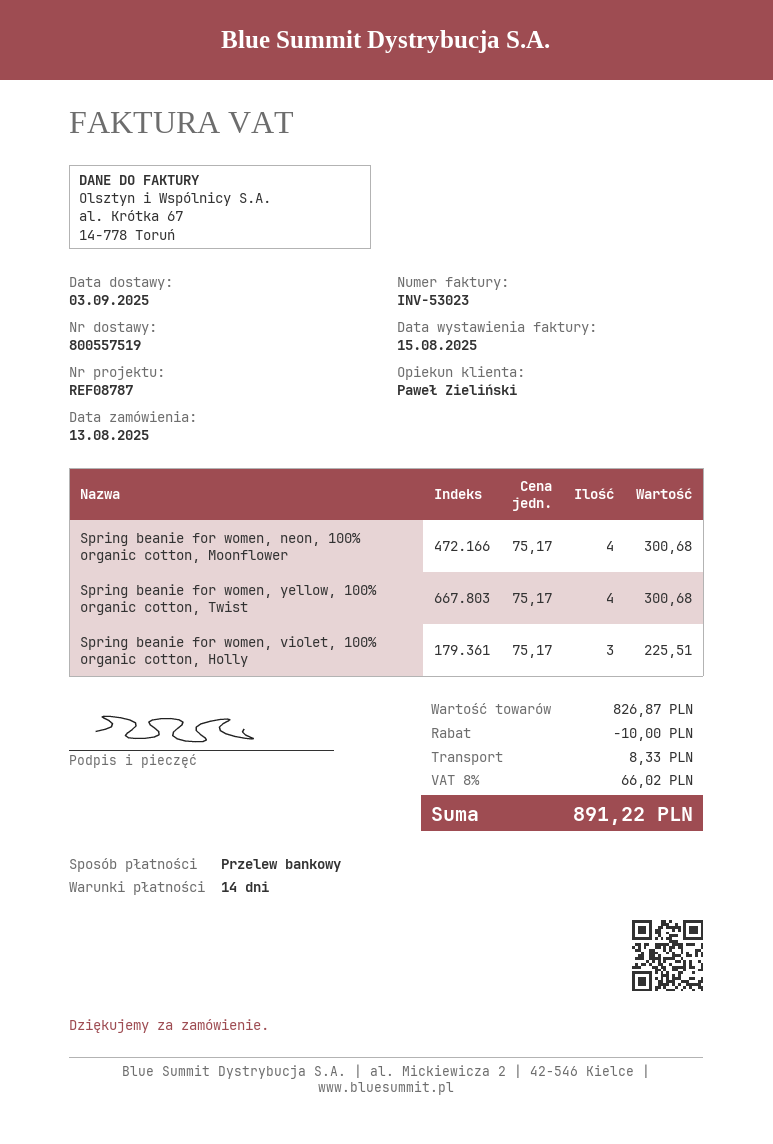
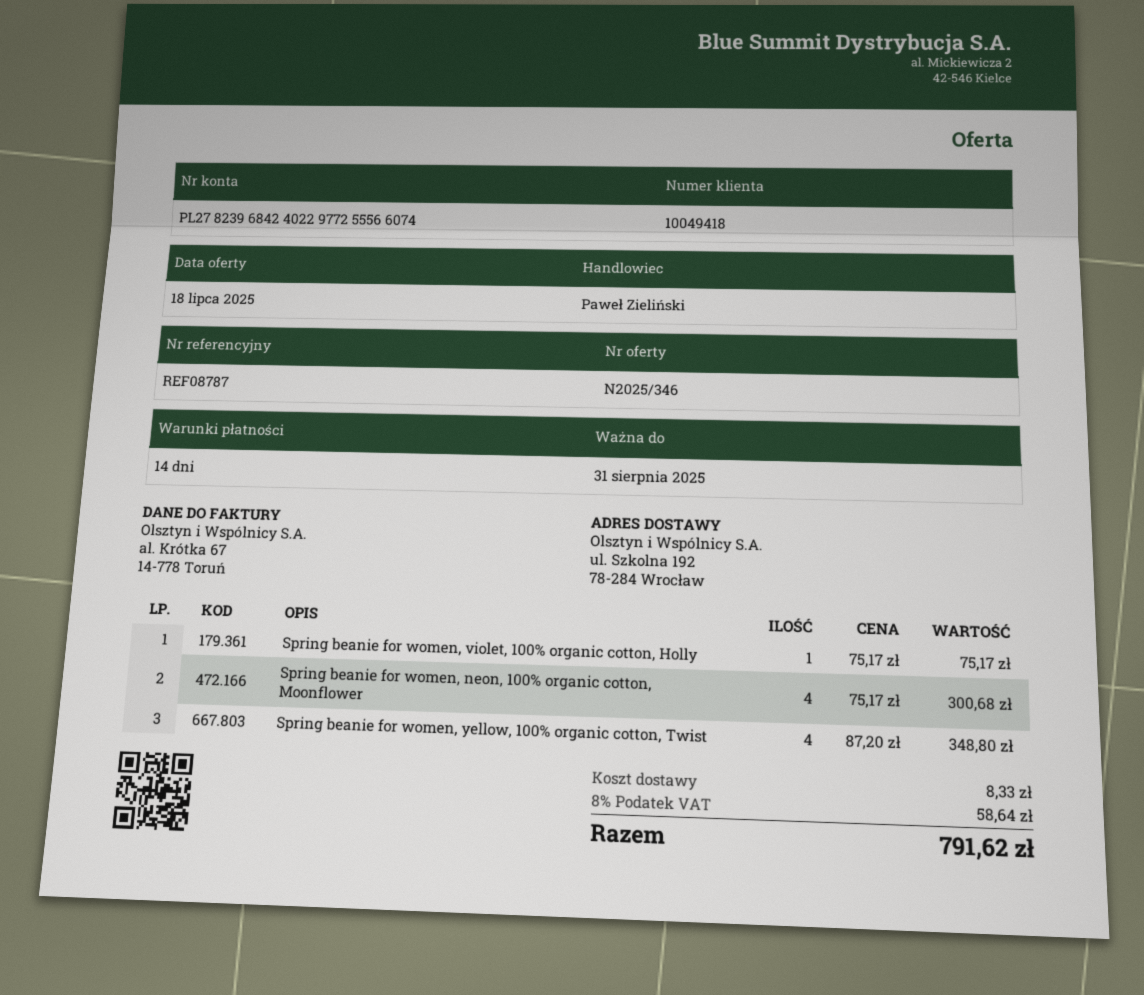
Spring beanie for women, yellow, 100% organic cotton, Twist: 4 x 75.17 = 300.68 -> 4 x 87.20 = 348.80
Spring beanie for women, violet, 100% organic cotton, Holly: 3 x 75.17 = 225.51 -> 1 x 75.17 = 75.17
discount: 10.00 -> none
tax: 8% = 66.02 -> 8% = 58.64
total: 891.22 -> 791.62

